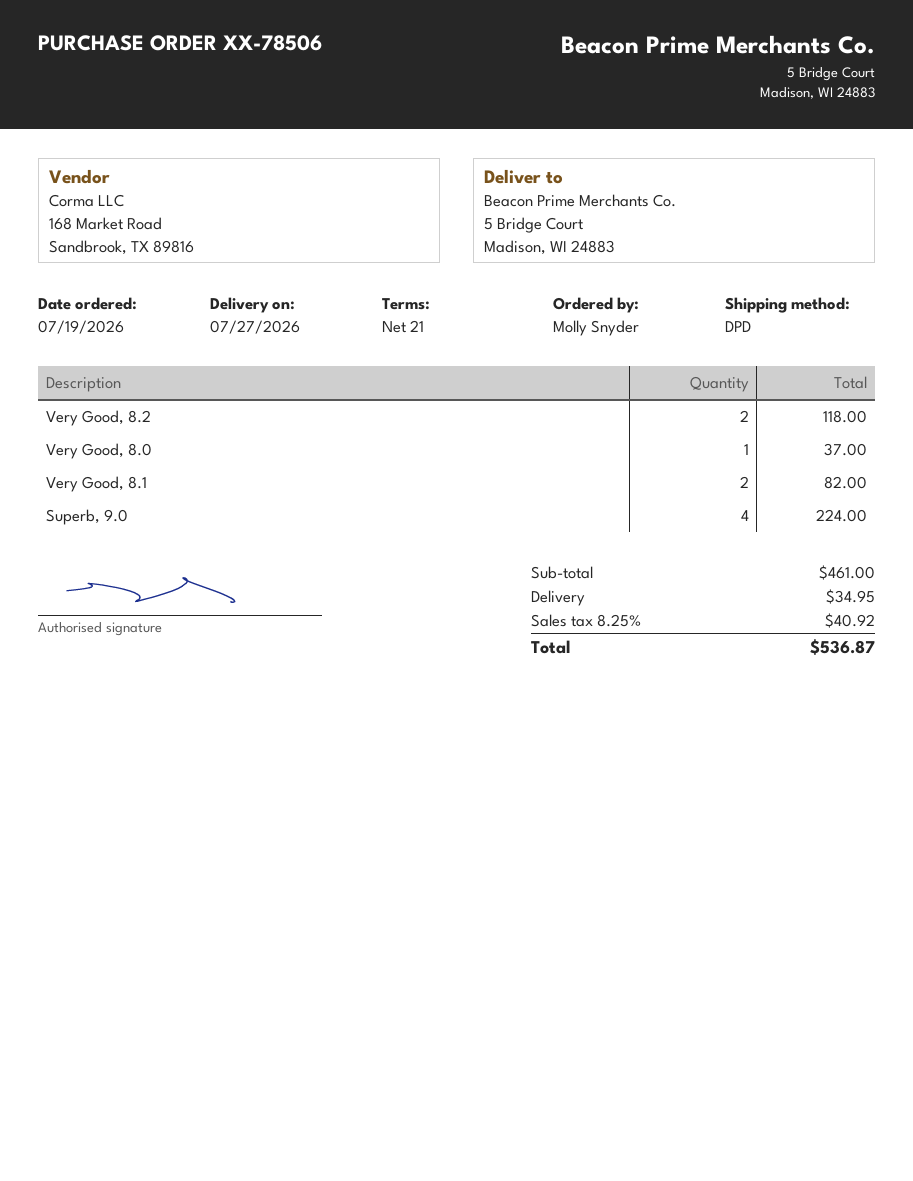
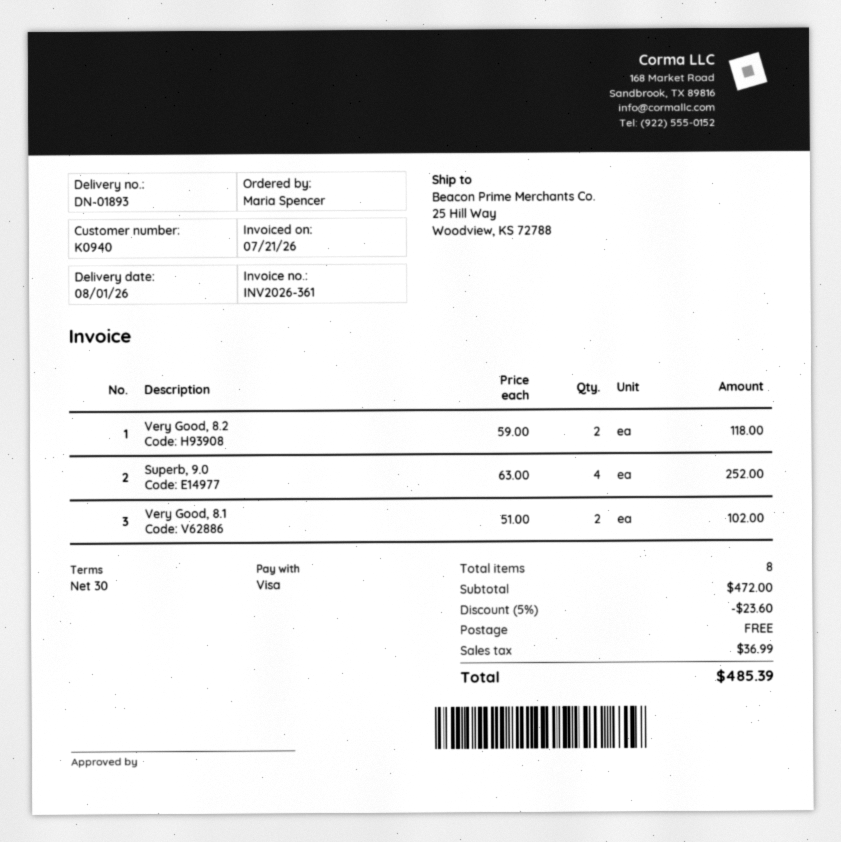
delivery date: 2026-07-27 -> 2026-08-01
payment terms: 21 days -> 30 days
ordered by: Molly Snyder -> Maria Spencer
ship to: 5 Bridge Court, Madison, WI 24883 -> 25 Hill Way, Woodview, KS 72788
Very Good, 8.0: 1 for 37.00 -> none
Very Good, 8.1: 2 for 82.00 -> 2 for 102.00
Superb, 9.0: 4 for 224.00 -> 4 for 252.00
subtotal: 461.00 -> 472.00
discount: none -> 5% = 23.60
shipping: 34.95 -> 0.00
tax: 40.92 -> 36.99
total: 536.87 -> 485.39

